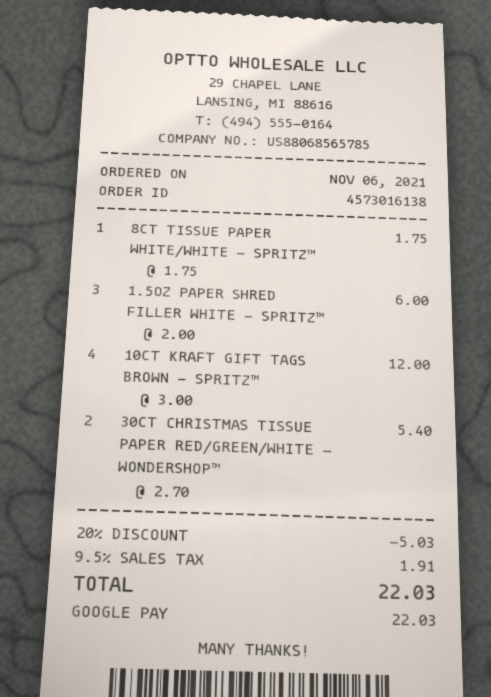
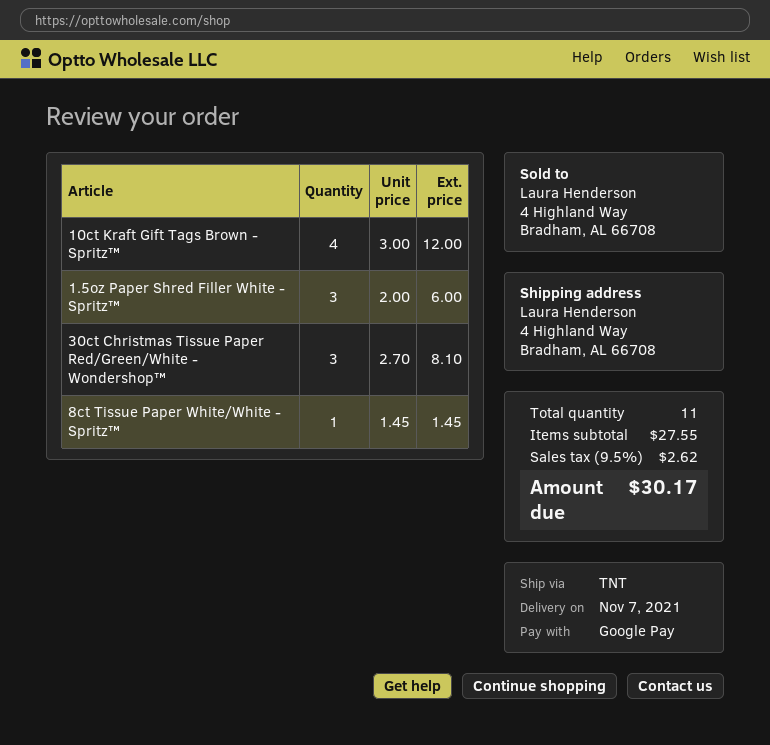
8CT TISSUE PAPER WHITE/WHITE - SPRITZ™: 1 x 1.75 = 1.75 -> 1 x 1.45 = 1.45
30CT CHRISTMAS TISSUE PAPER RED/GREEN/WHITE - WONDERSHOP™: 2 x 2.70 = 5.40 -> 3 x 2.70 = 8.10
discount: 20% = 5.03 -> none
tax: 9.5% = 1.91 -> 9.5% = 2.62
total: 22.03 -> 30.17

